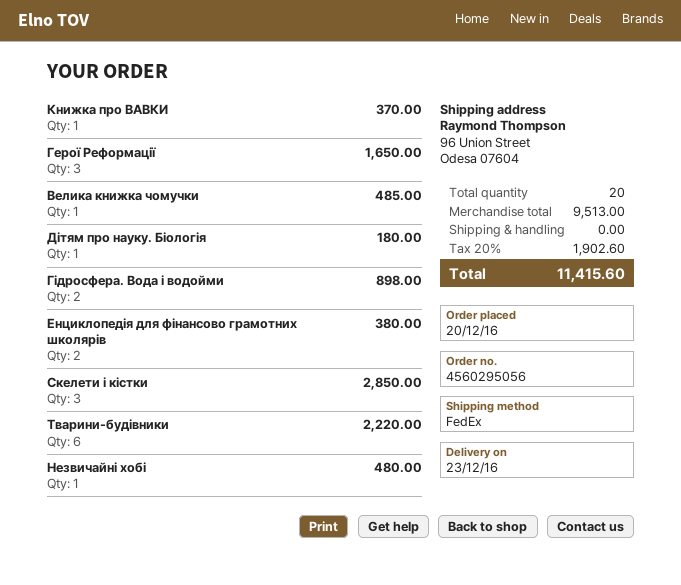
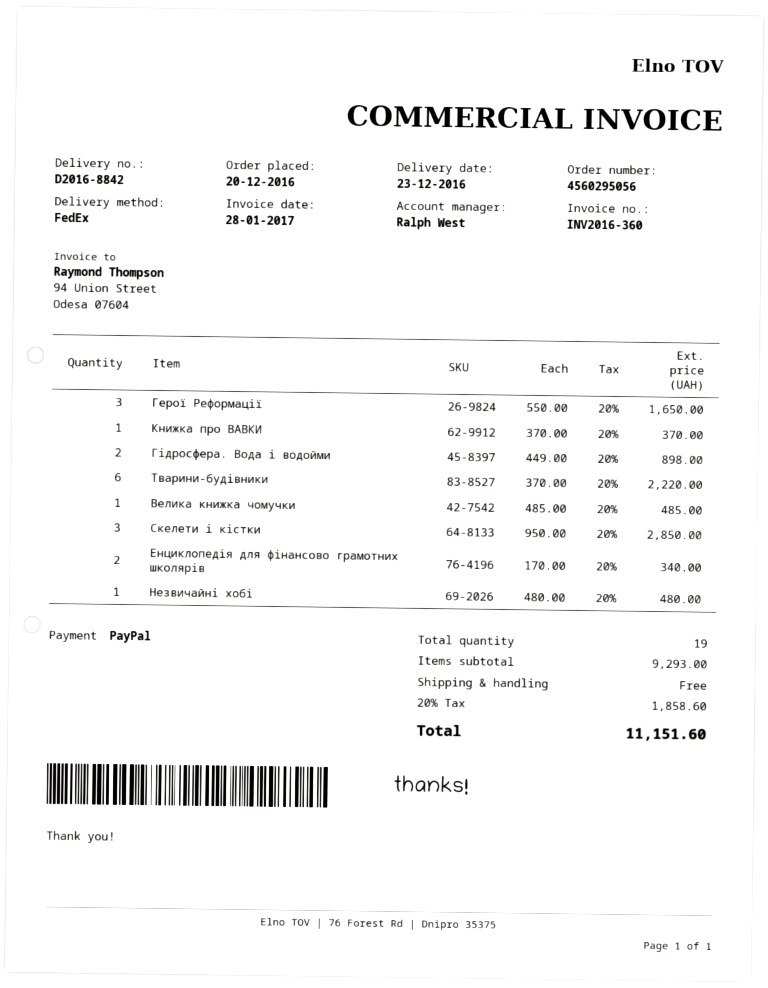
Дітям про науку. Біологія: 1 for 180.00 -> none
Енциклопедія для фінансово грамотних школярів: 2 for 380.00 -> 2 for 340.00
total quantity: 20 -> 19
subtotal: 9513.00 -> 9293.00
tax: 20% = 1902.60 -> 20% = 1858.60
total: 11415.60 -> 11151.60

